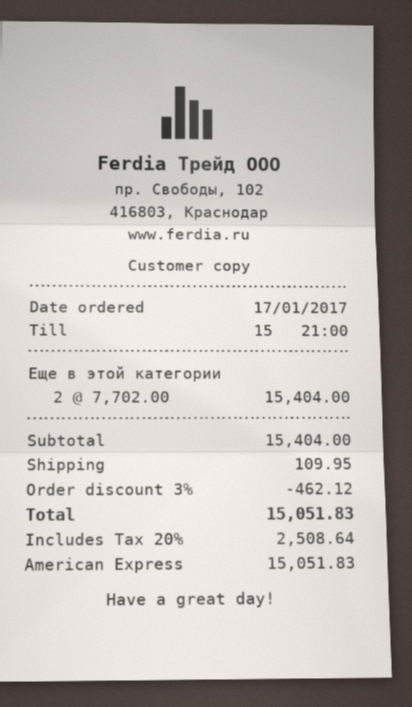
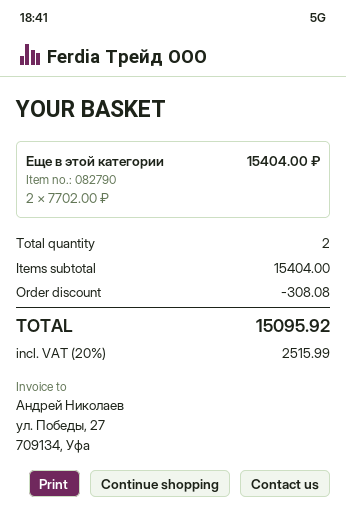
discount: 462.12 -> 308.08
shipping: 109.95 -> none
tax: 20% = 2508.64 -> 20% = 2515.99
total: 15051.83 -> 15095.92

